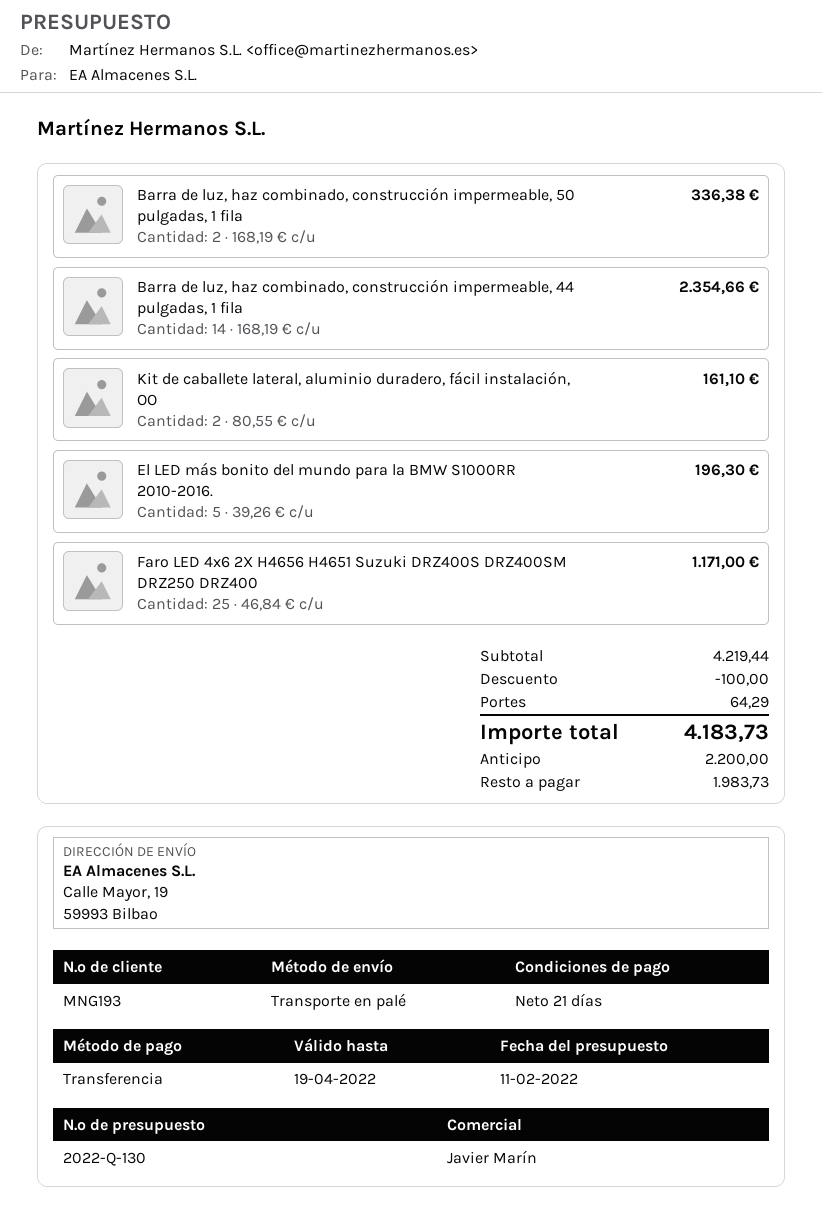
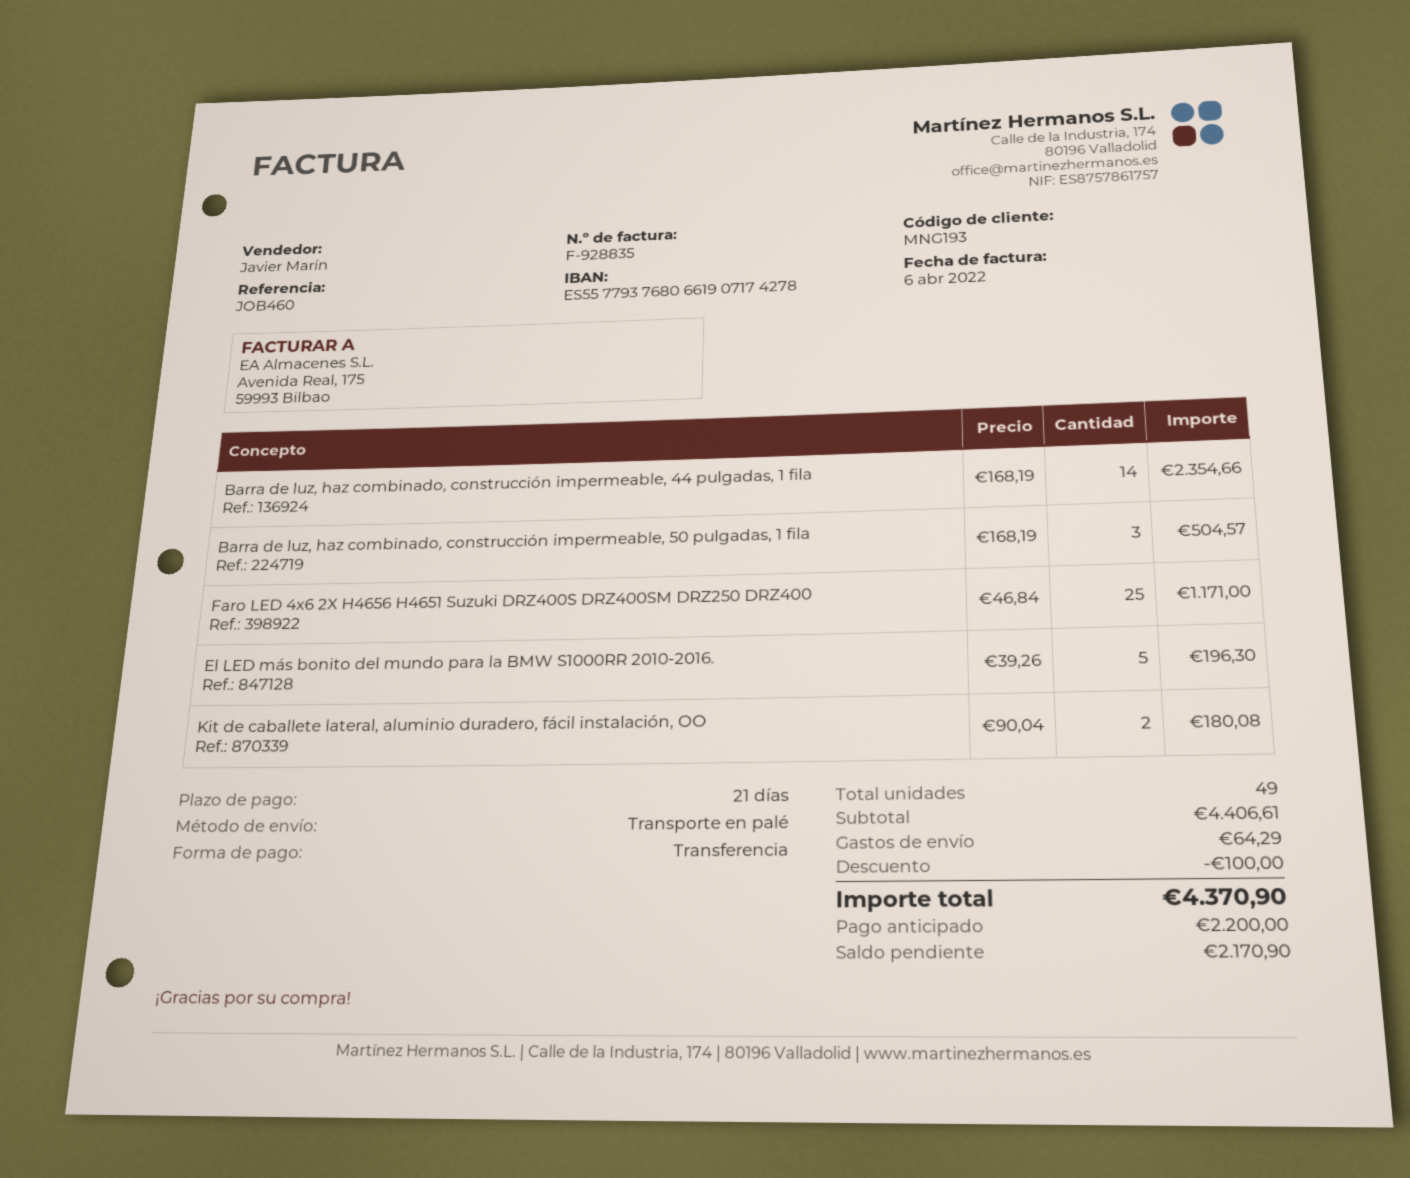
Barra de luz, haz combinado, construcción impermeable, 50 pulgadas, 1 fila: 2 x 168.19 = 336.38 -> 3 x 168.19 = 504.57
Kit de caballete lateral, aluminio duradero, fácil instalación, OO: 2 x 80.55 = 161.10 -> 2 x 90.04 = 180.08
subtotal: 4219.44 -> 4406.61
total: 4183.73 -> 4370.90
balance: 1983.73 -> 2170.90

